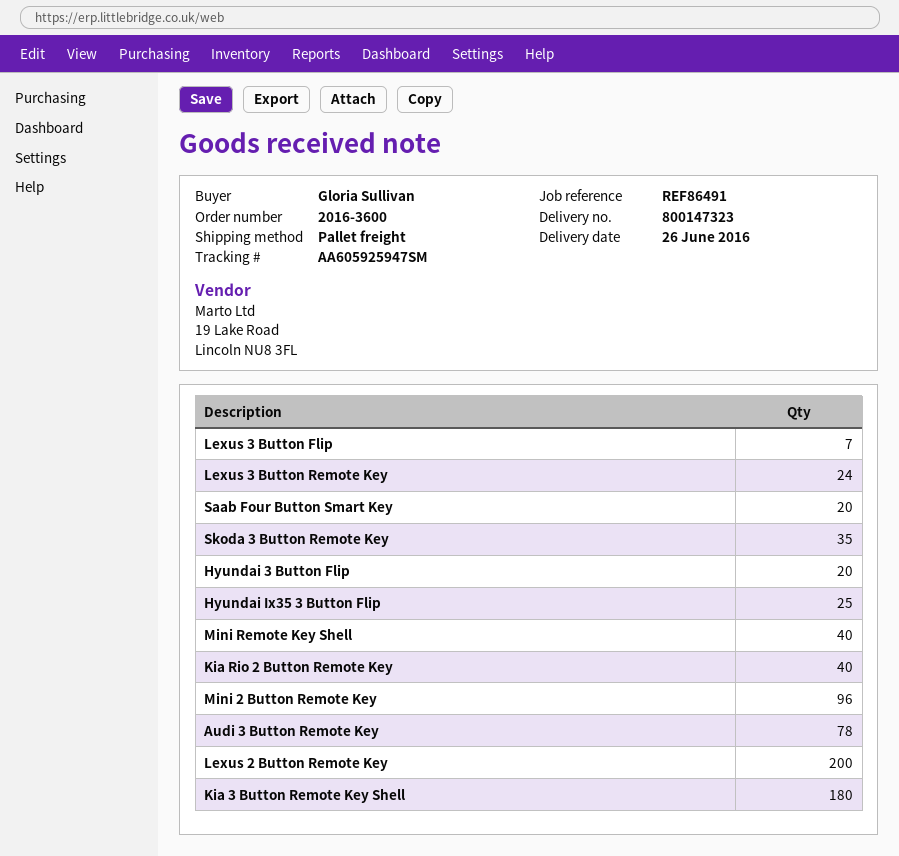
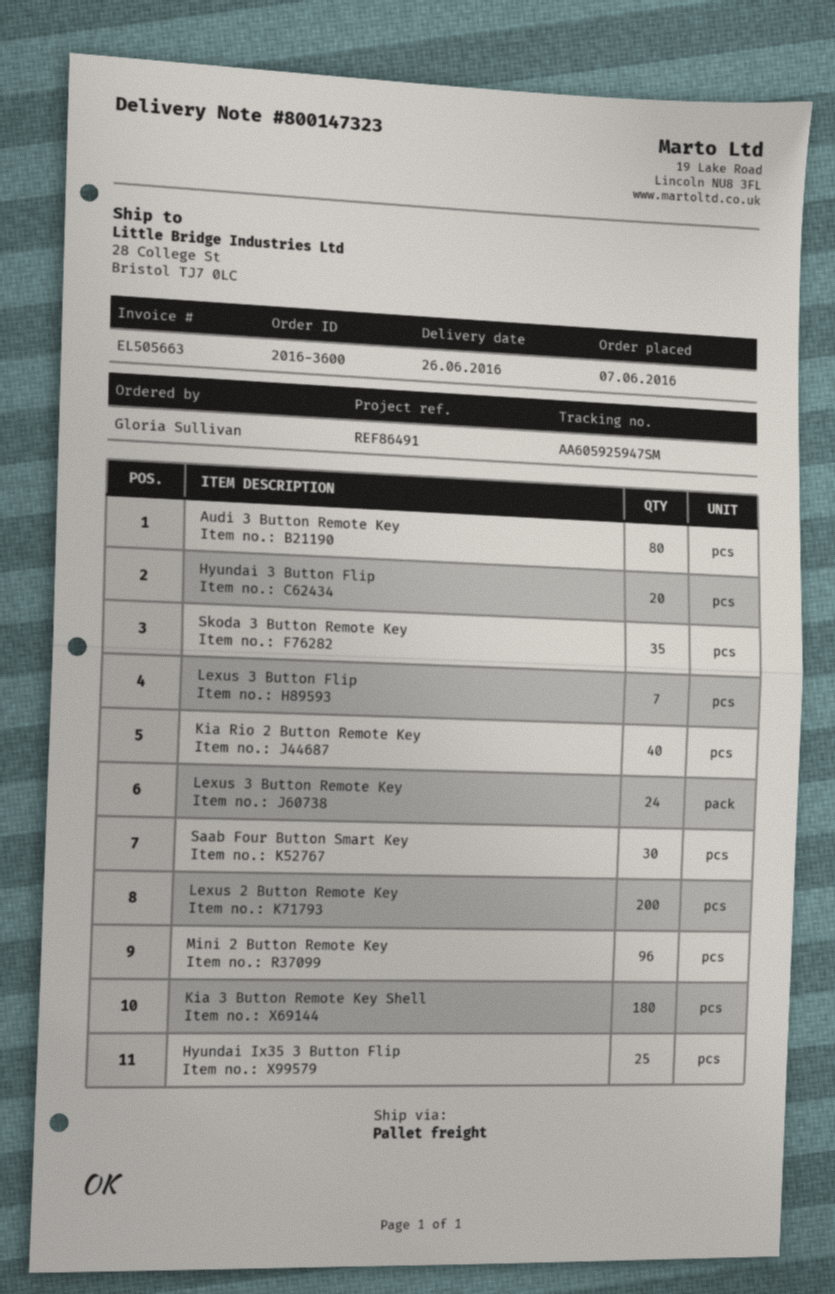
Saab Four Button Smart Key: 20 -> 30
Mini Remote Key Shell: 40 -> none
Audi 3 Button Remote Key: 78 -> 80

